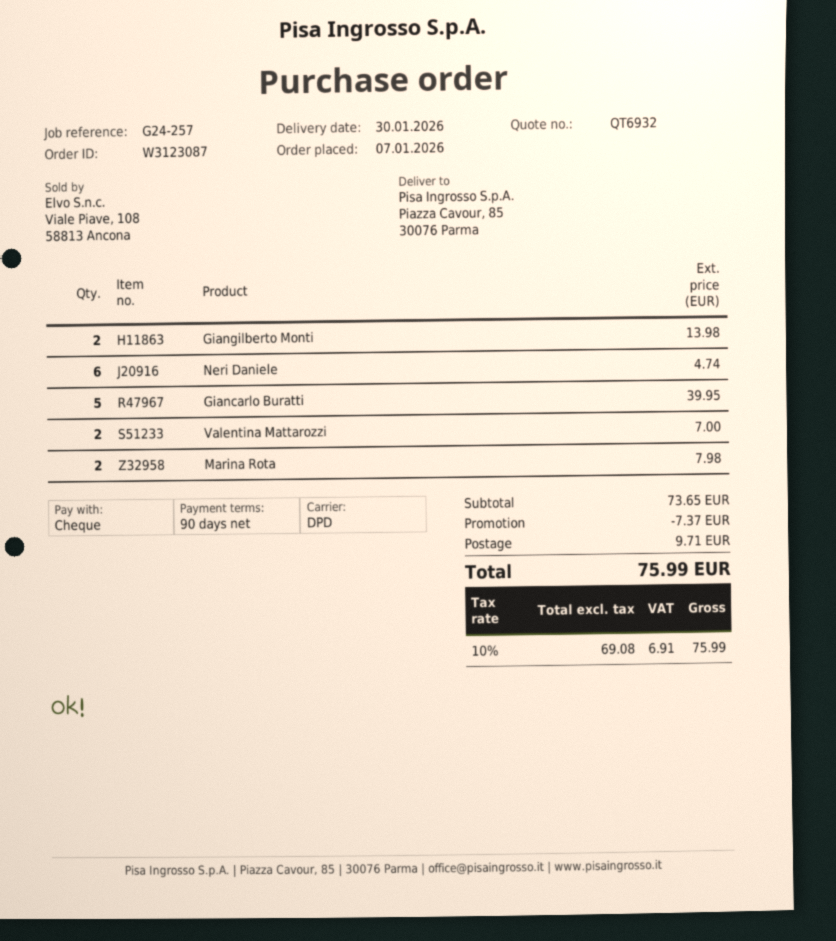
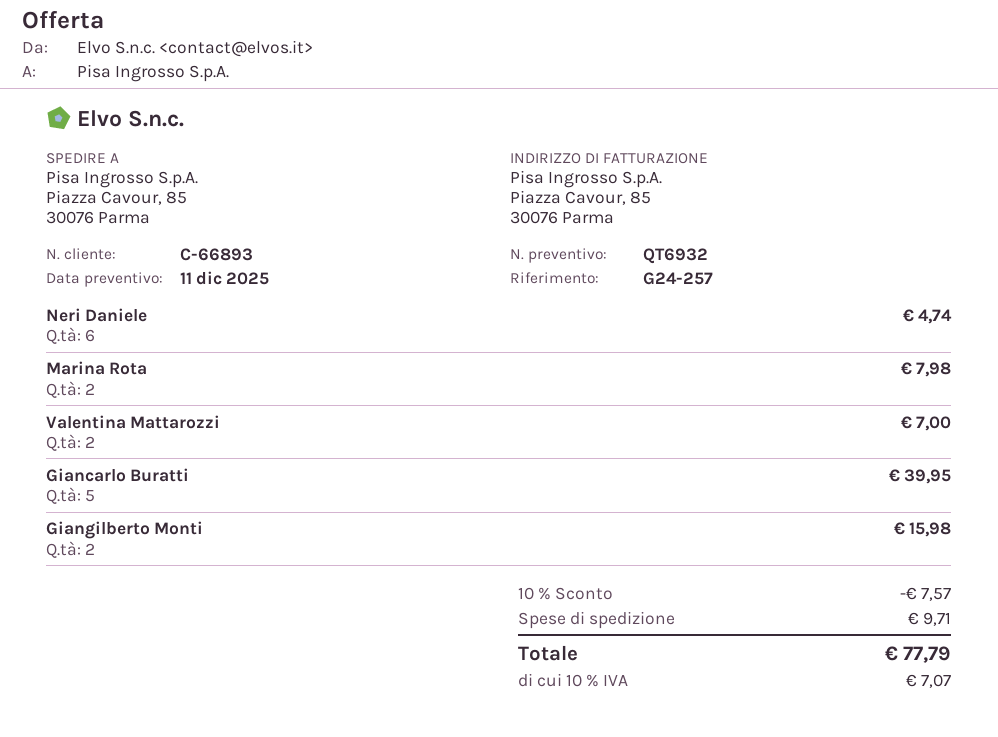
Giangilberto Monti: 2 for 13.98 -> 2 for 15.98
discount: 7.37 -> 7.57
tax: 10% = 6.91 -> 10% = 7.07
total: 75.99 -> 77.79

